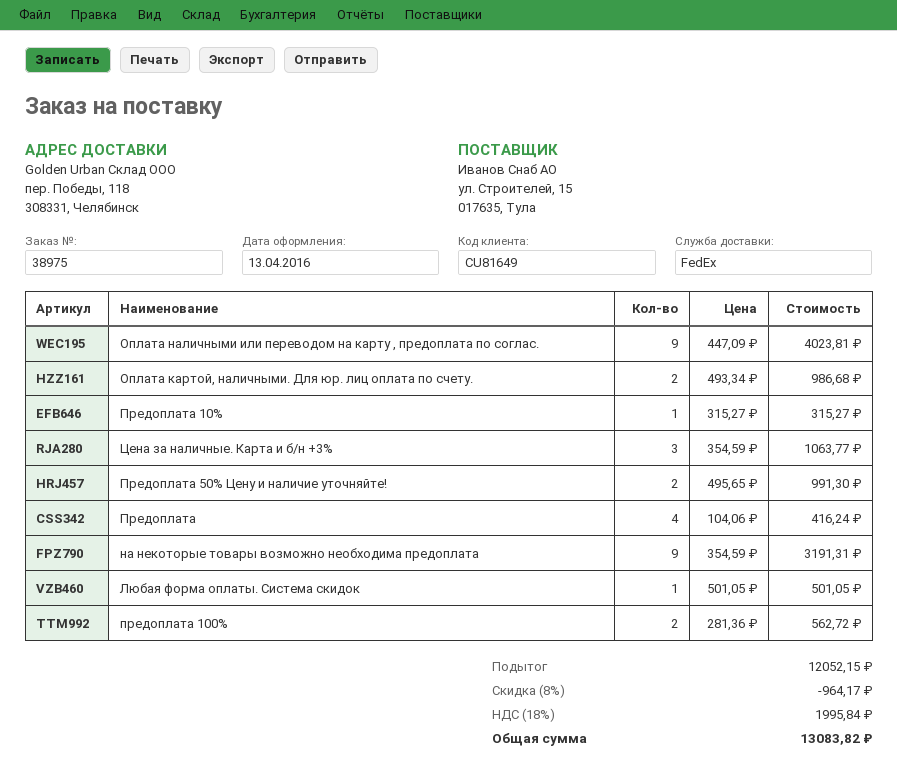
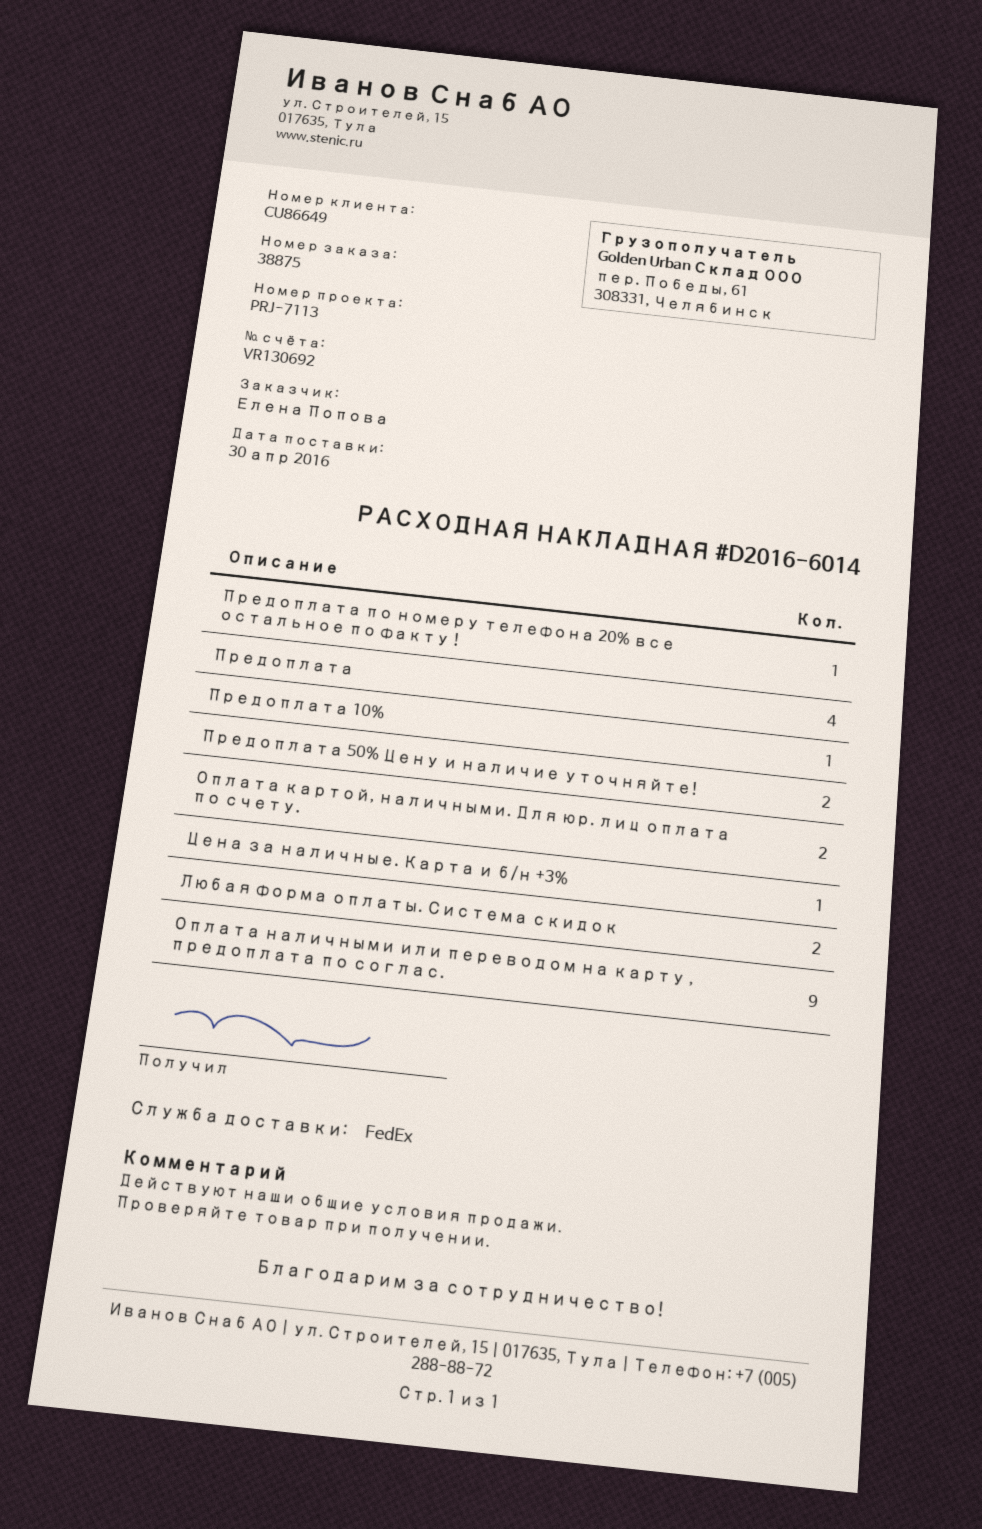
order number: 38975 -> 38875
customer number: CU81649 -> CU86649
ship to: пер. Победы, 118, 308331, Челябинск -> пер. Победы, 61, 308331, Челябинск
Цена за наличные. Карта и б/н +3%: 3 -> 1
на некоторые товары возможно необходима предоплата: 9 -> none
Любая форма оплаты. Система скидок: 1 -> 2
предоплата 100%: 2 -> none
Предоплата по номеру телефона 20% все остальное по факту !: none -> 1

